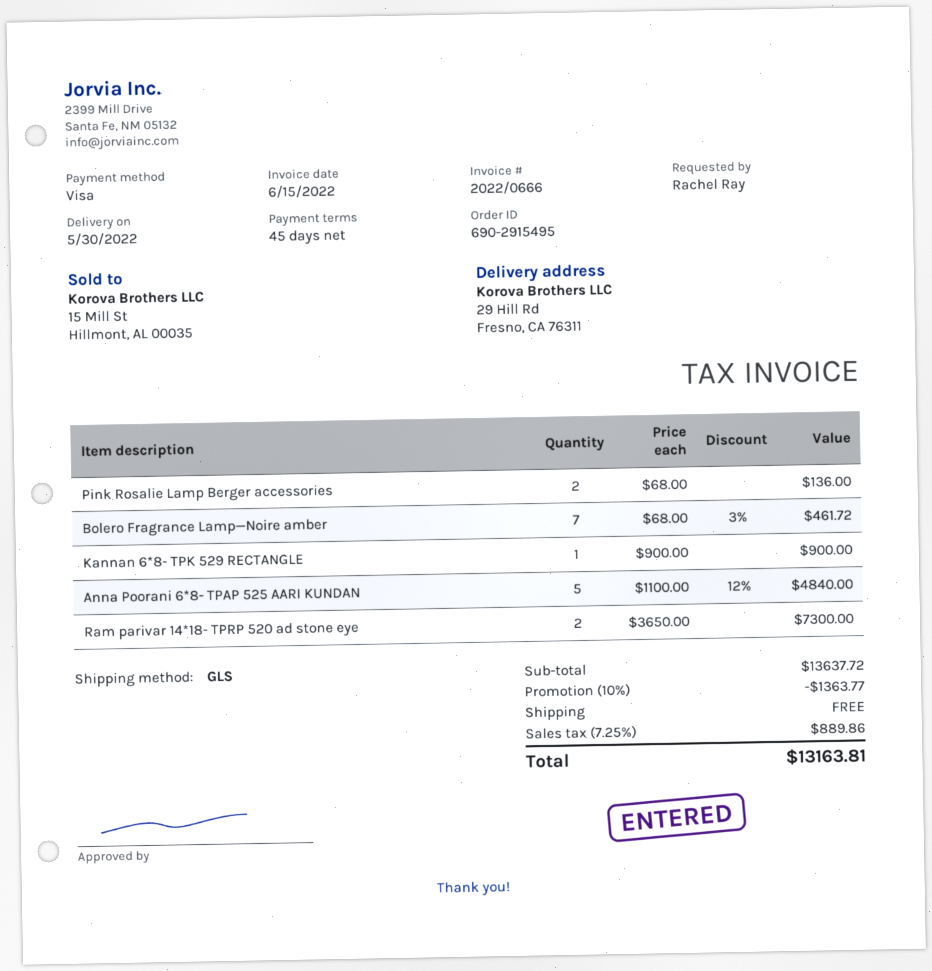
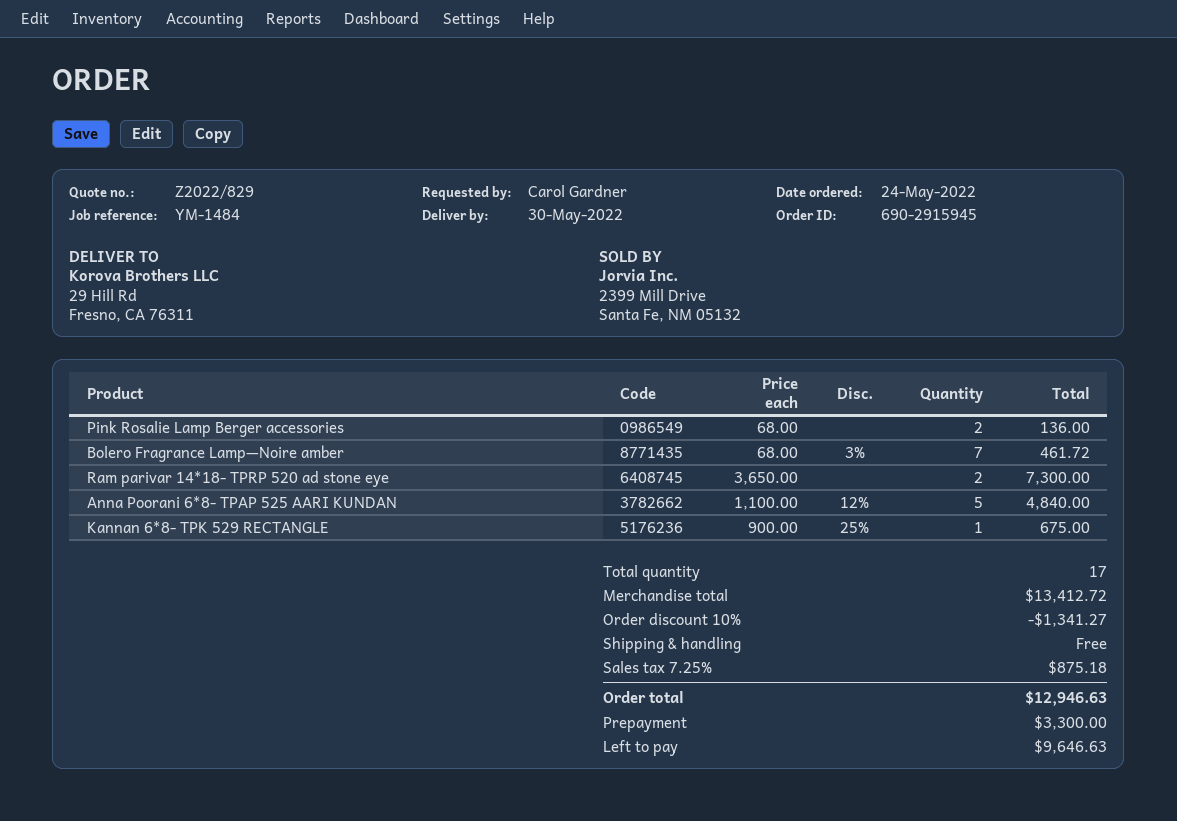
order number: 690-2915495 -> 690-2915945
ordered by: Rachel Ray -> Carol Gardner
Kannan 6*8- TPK 529 RECTANGLE: 1 x 900.00 = 900.00 -> 1 x 900.00 - 25% = 675.00
subtotal: 13637.72 -> 13412.72
discount: 10% = 1363.77 -> 10% = 1341.27
tax: 7.25% = 889.86 -> 7.25% = 875.18
total: 13163.81 -> 12946.63

